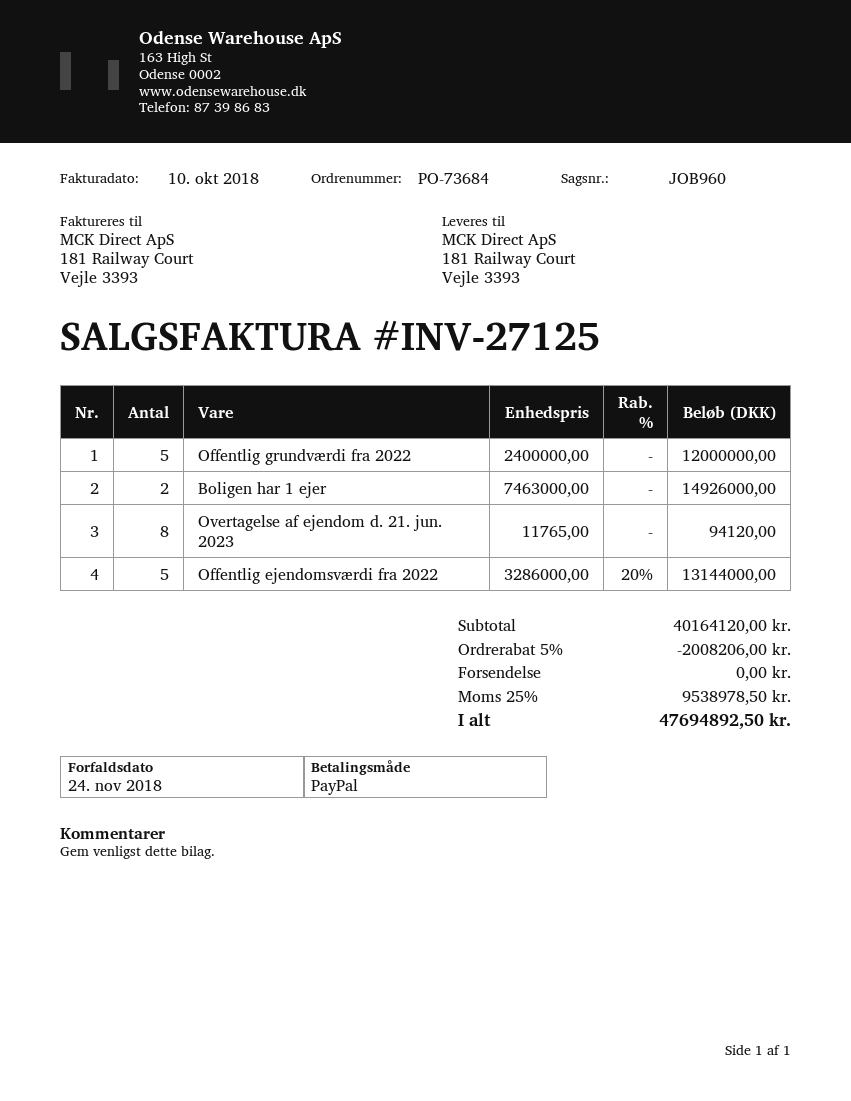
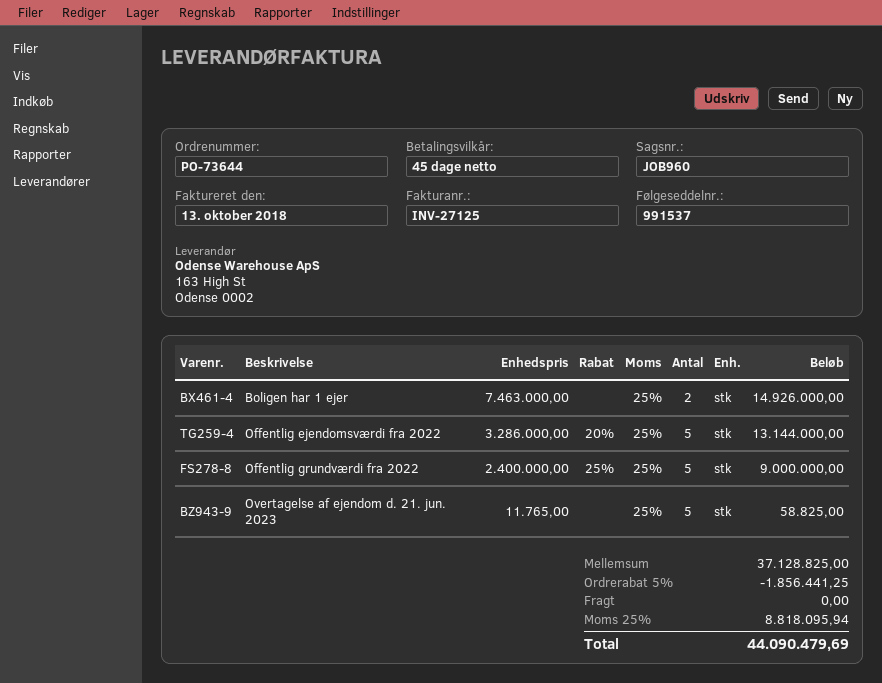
order number: PO-73684 -> PO-73644
invoice date: 2018-10-10 -> 2018-10-13
Offentlig grundværdi fra 2022: 5 x 2400000.00 = 12000000.00 -> 5 x 2400000.00 - 25% = 9000000.00
Overtagelse af ejendom d. 21. jun. 2023: 8 x 11765.00 = 94120.00 -> 5 x 11765.00 = 58825.00
subtotal: 40164120.00 -> 37128825.00
discount: 5% = 2008206.00 -> 5% = 1856441.25
tax: 25% = 9538978.50 -> 25% = 8818095.94
total: 47694892.50 -> 44090479.69

